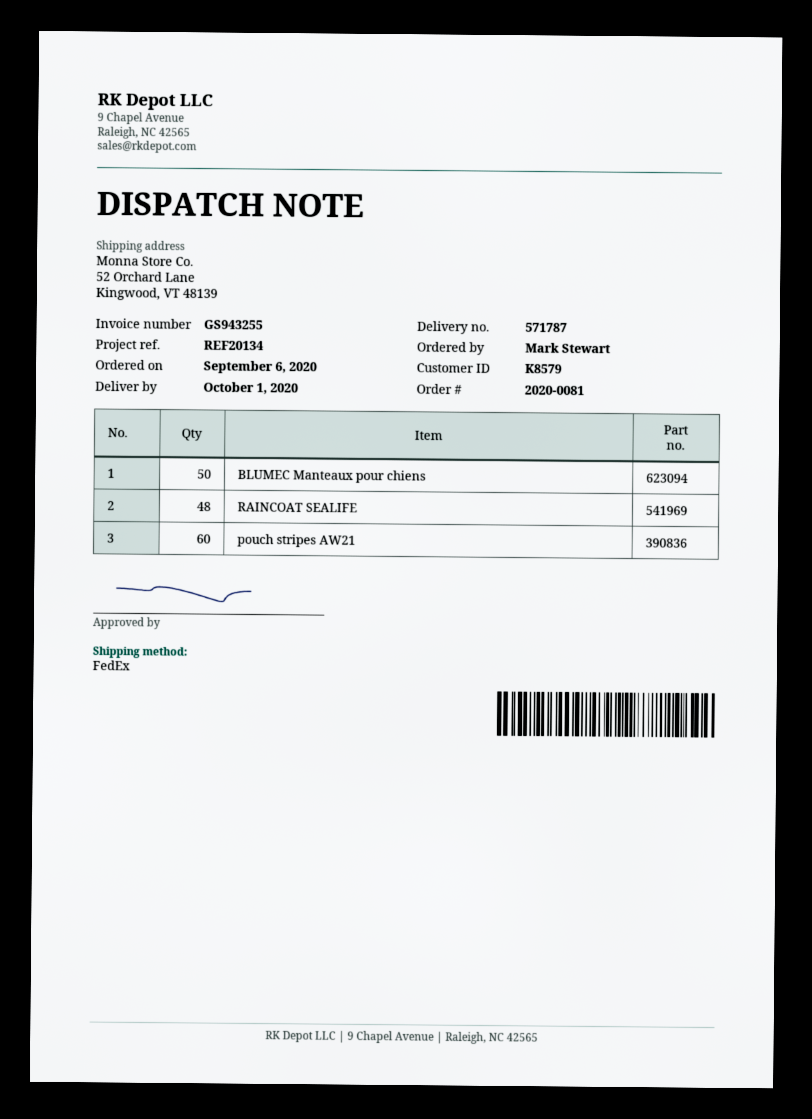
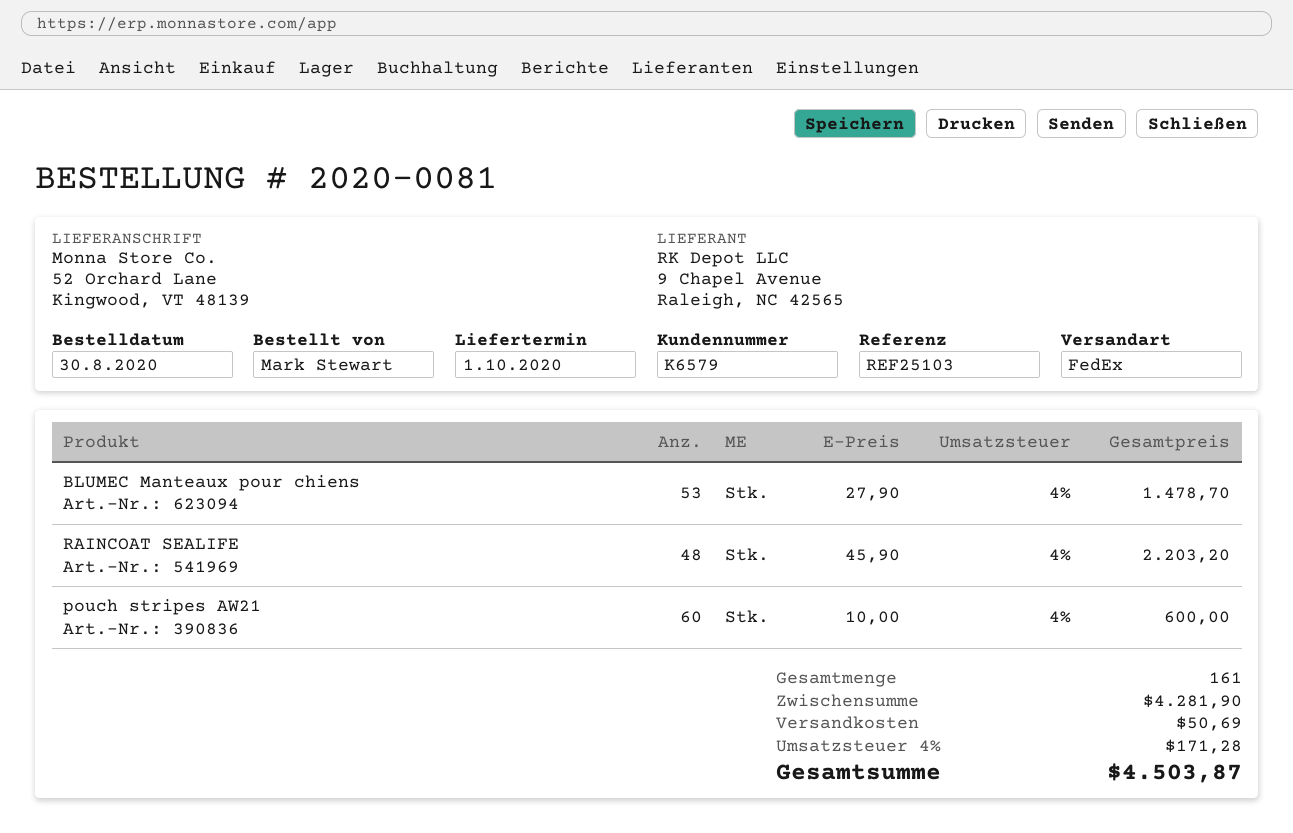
order date: 2020-09-06 -> 2020-08-30
customer number: K8579 -> K6579
reference: REF20134 -> REF25103
BLUMEC Manteaux pour chiens: 50 -> 53

